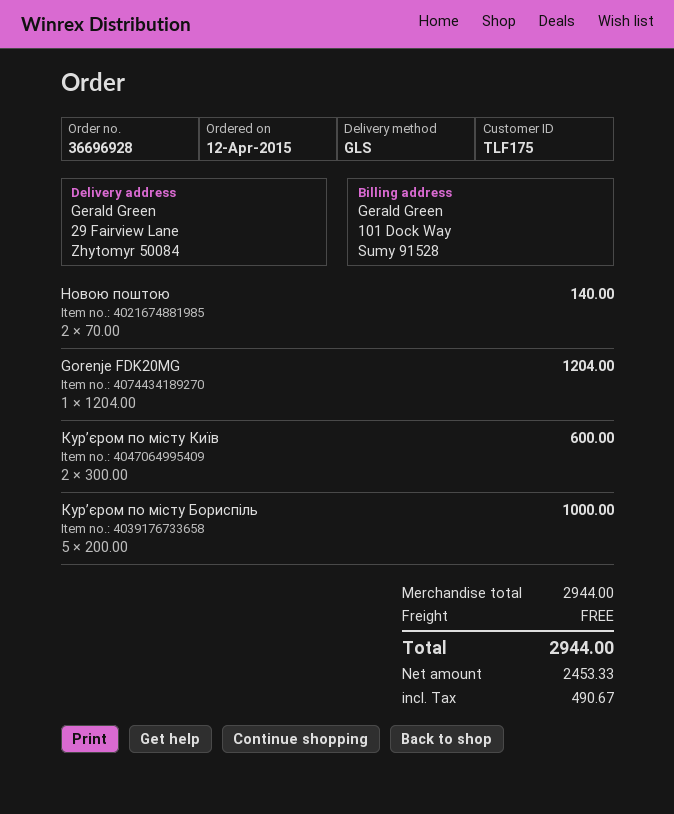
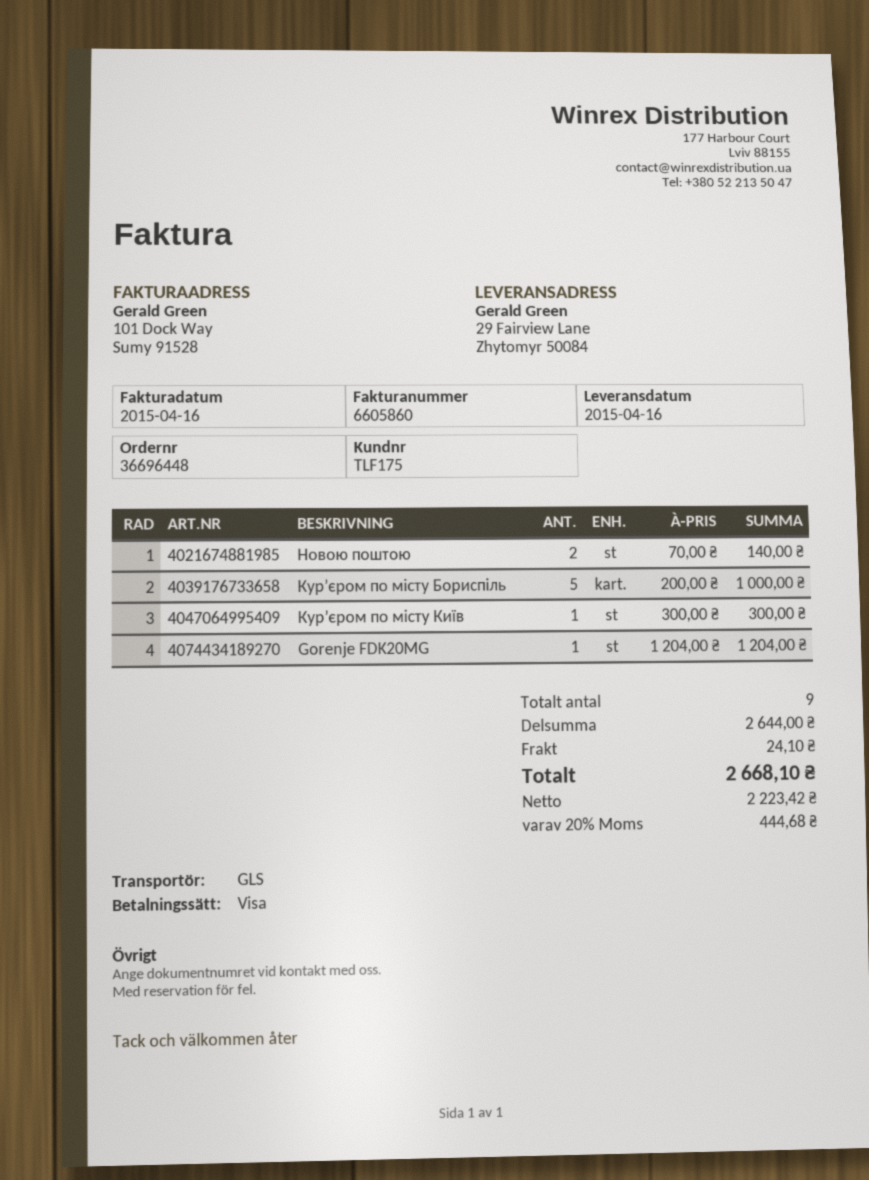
order number: 36696928 -> 36696448
Курʼєром по місту Київ: 2 x 300.00 = 600.00 -> 1 x 300.00 = 300.00
subtotal: 2944.00 -> 2644.00
shipping: 0.00 -> 24.10
net: 2453.33 -> 2223.42
tax: 490.67 -> 444.68
total: 2944.00 -> 2668.10

